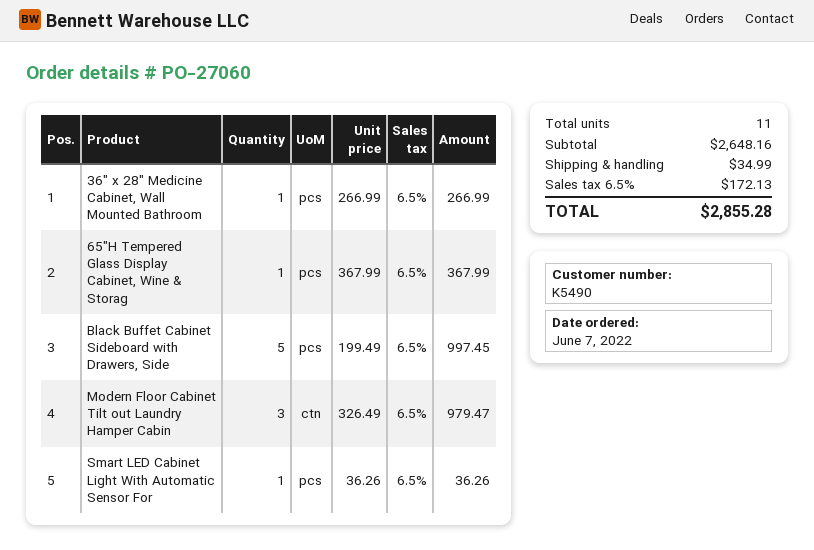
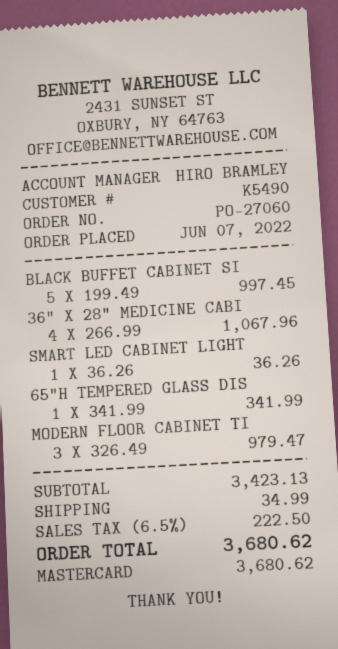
36" x 28" Medicine Cabinet, Wall Mounted Bathroom: 1 x 266.99 = 266.99 -> 4 x 266.99 = 1067.96
65"H Tempered Glass Display Cabinet, Wine & Storag: 1 x 367.99 = 367.99 -> 1 x 341.99 = 341.99
subtotal: 2648.16 -> 3423.13
tax: 6.5% = 172.13 -> 6.5% = 222.50
total: 2855.28 -> 3680.62

